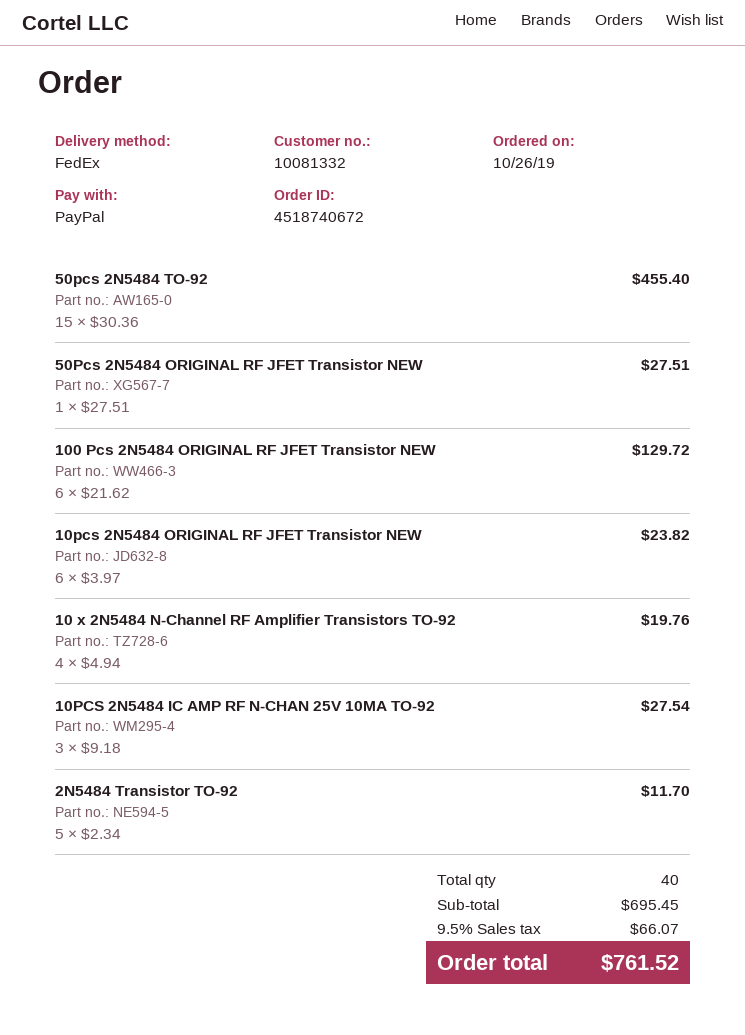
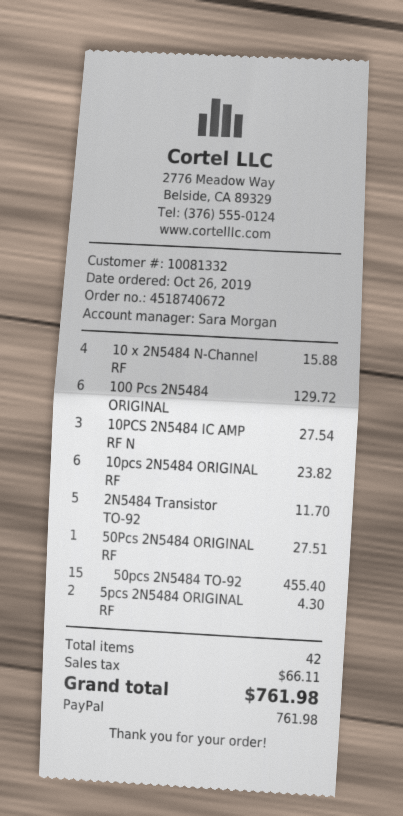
10 x 2N5484 N-Channel RF Amplifier Transistors TO-92: 4 for 19.76 -> 4 for 15.88
5pcs 2N5484 ORIGINAL RF: none -> 2 for 4.30
total quantity: 40 -> 42
tax: 66.07 -> 66.11
total: 761.52 -> 761.98

